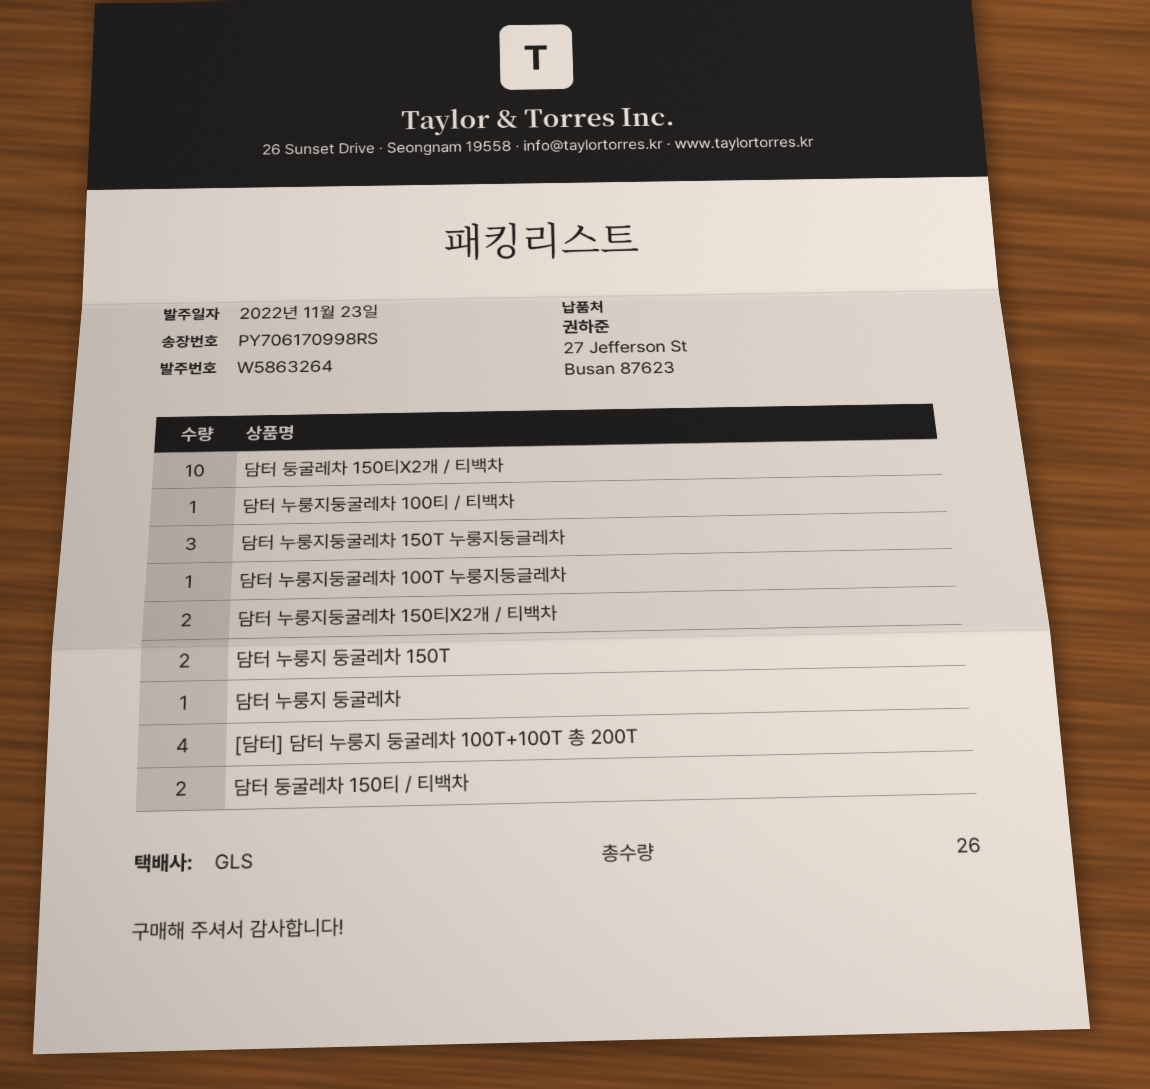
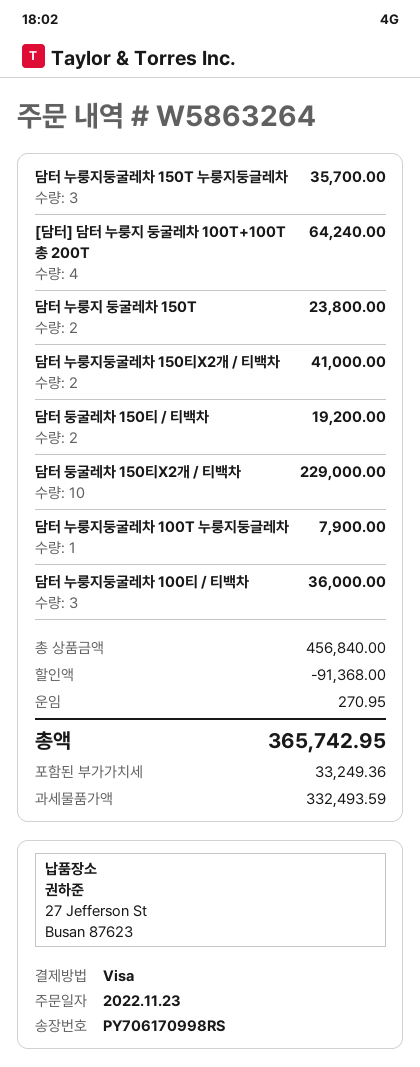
담터 누룽지둥굴레차 100티 / 티백차: 1 -> 3
담터 누룽지 둥굴레차: 1 -> none

